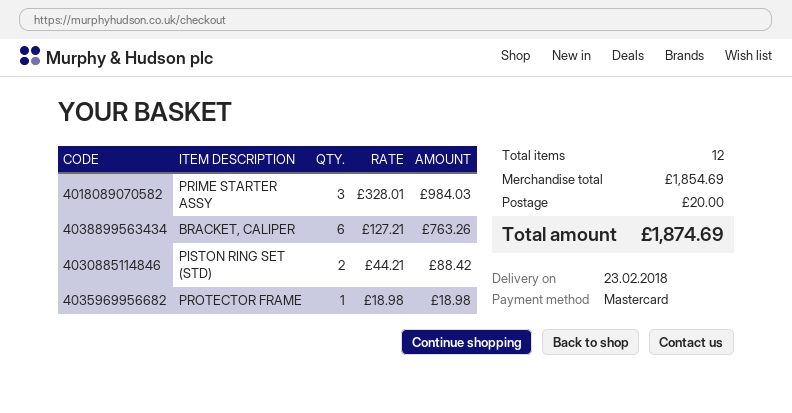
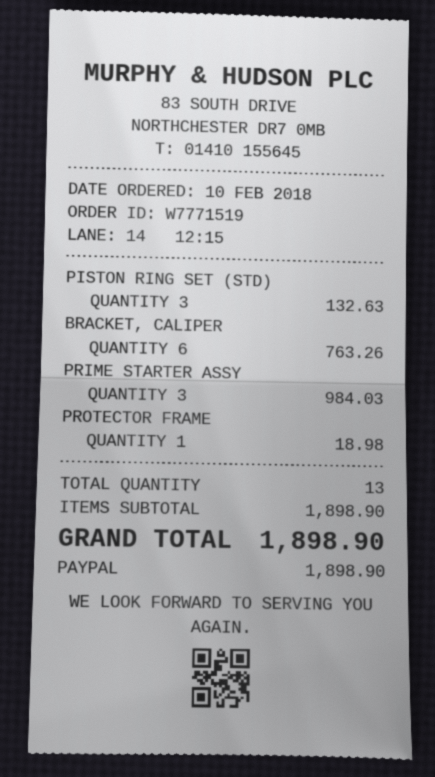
payment method: Mastercard -> PayPal
PISTON RING SET (STD): 2 for 88.42 -> 3 for 132.63
total quantity: 12 -> 13
subtotal: 1854.69 -> 1898.90
shipping: 20.00 -> none
total: 1874.69 -> 1898.90

